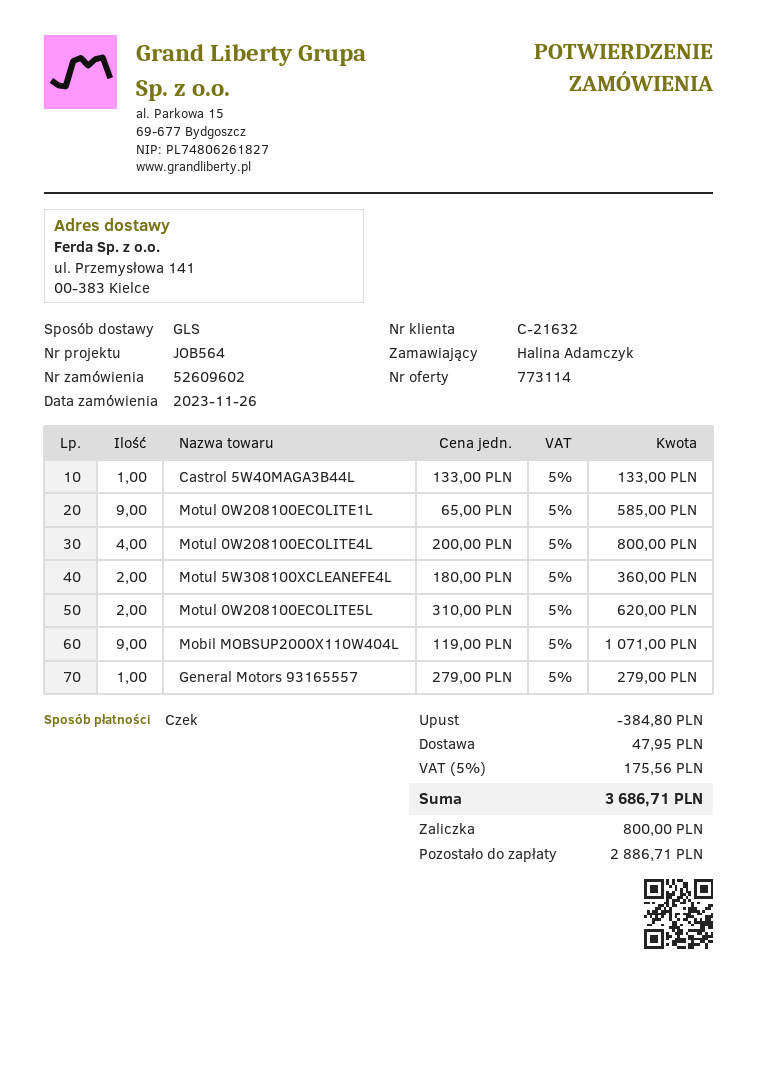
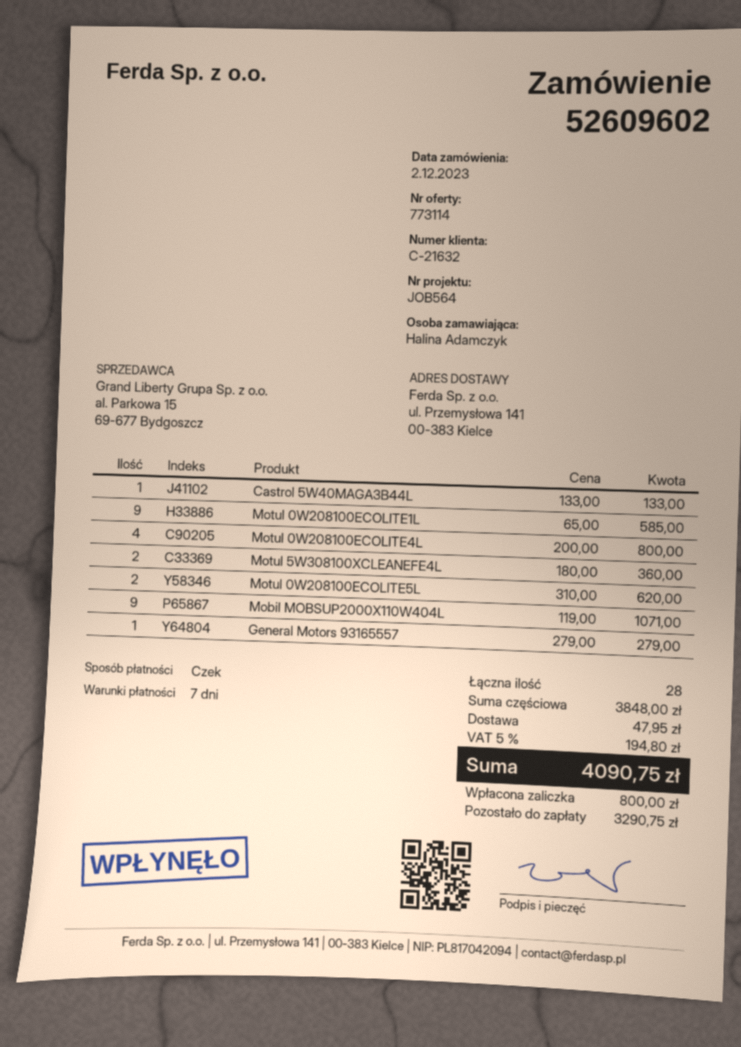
order date: 2023-11-26 -> 2023-12-02
discount: 384.80 -> none
tax: 5% = 175.56 -> 5% = 194.80
total: 3686.71 -> 4090.75
balance: 2886.71 -> 3290.75

